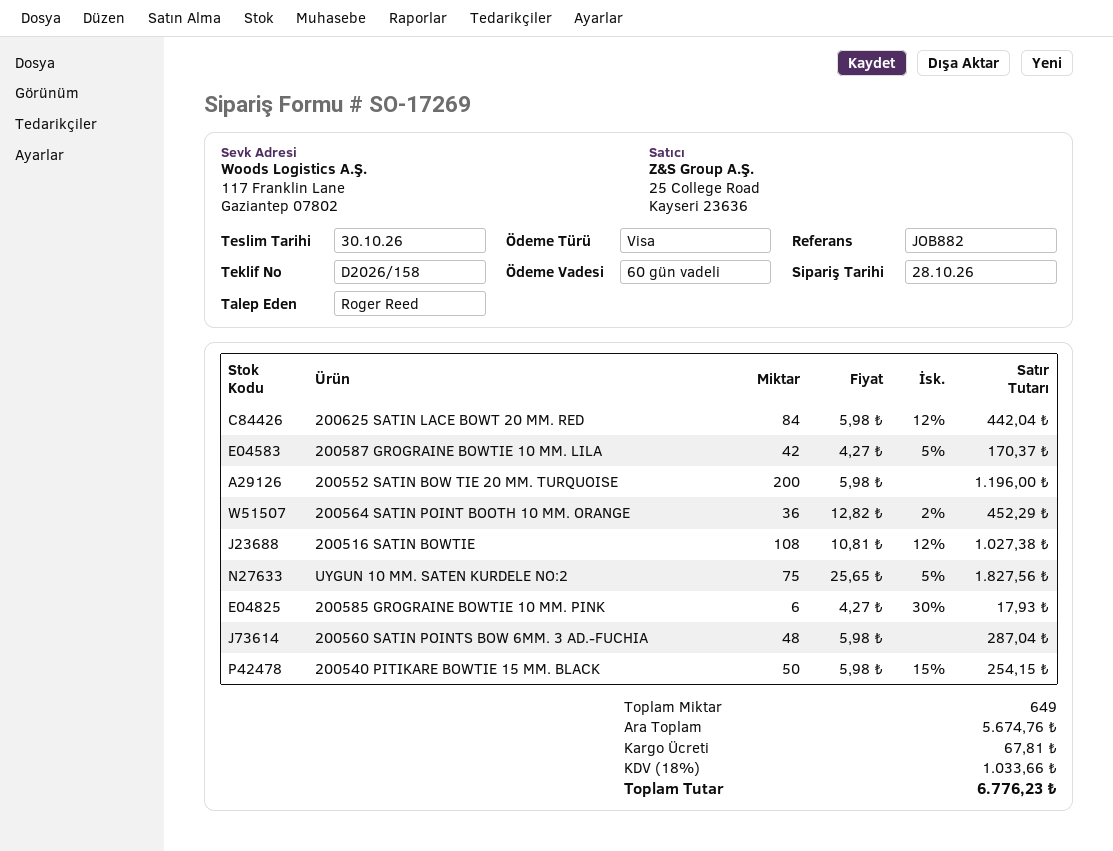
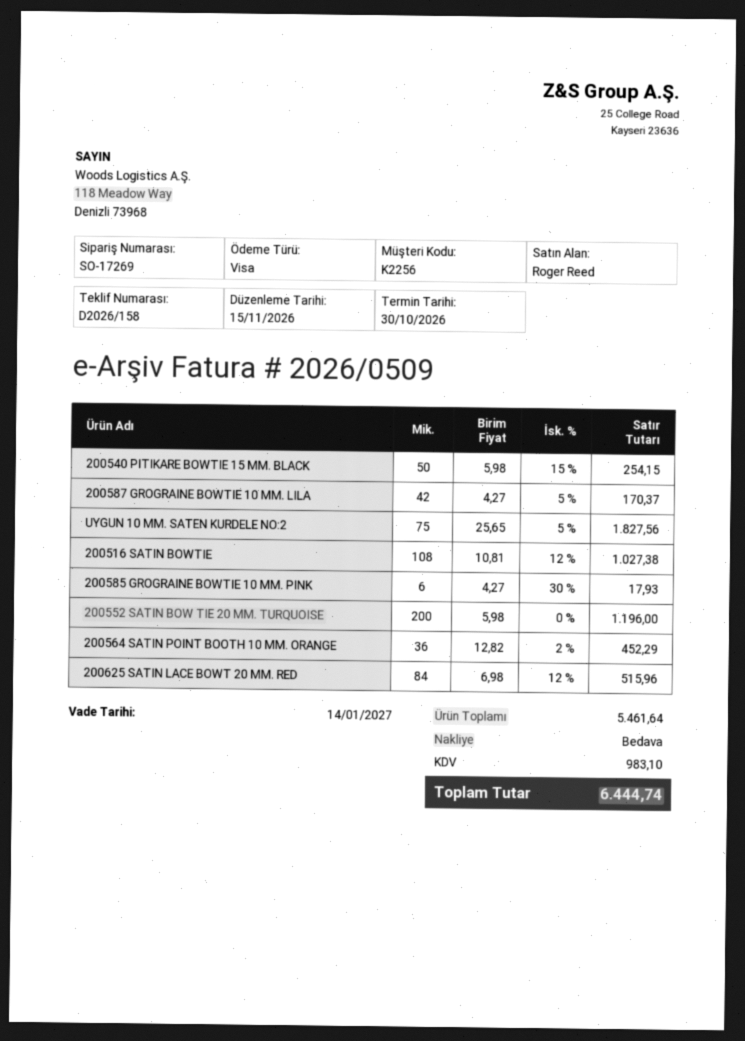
200625 SATIN LACE BOWT 20 MM. RED: 84 x 5.98 - 12% = 442.04 -> 84 x 6.98 - 12% = 515.96
200560 SATIN POINTS BOW 6MM. 3 AD.-FUCHIA: 48 x 5.98 = 287.04 -> none
subtotal: 5674.76 -> 5461.64
shipping: 67.81 -> 0.00
tax: 1033.66 -> 983.10
total: 6776.23 -> 6444.74

